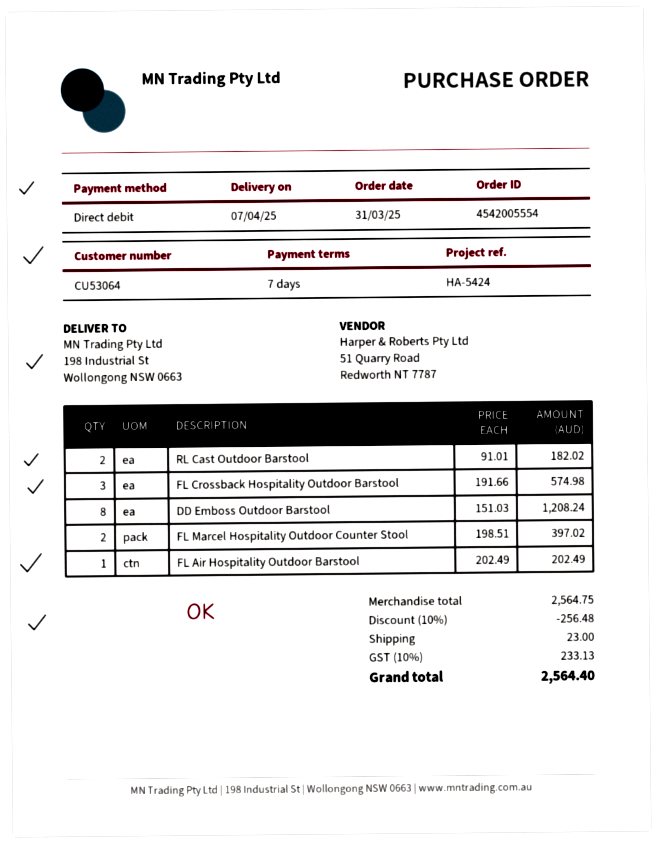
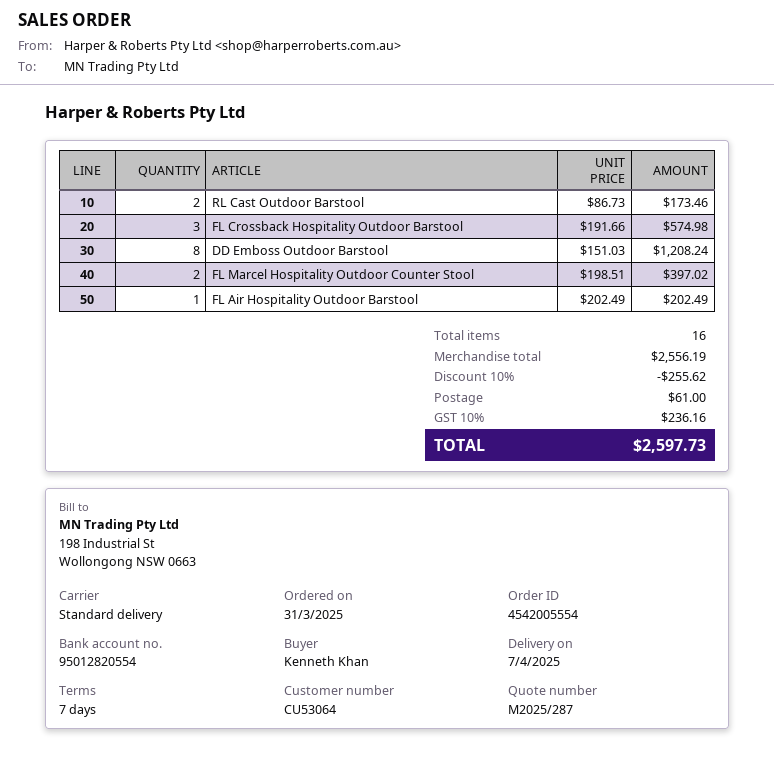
RL Cast Outdoor Barstool: 2 x 91.01 = 182.02 -> 2 x 86.73 = 173.46
subtotal: 2564.75 -> 2556.19
discount: 10% = 256.48 -> 10% = 255.62
shipping: 23.00 -> 61.00
tax: 10% = 233.13 -> 10% = 236.16
total: 2564.40 -> 2597.73

